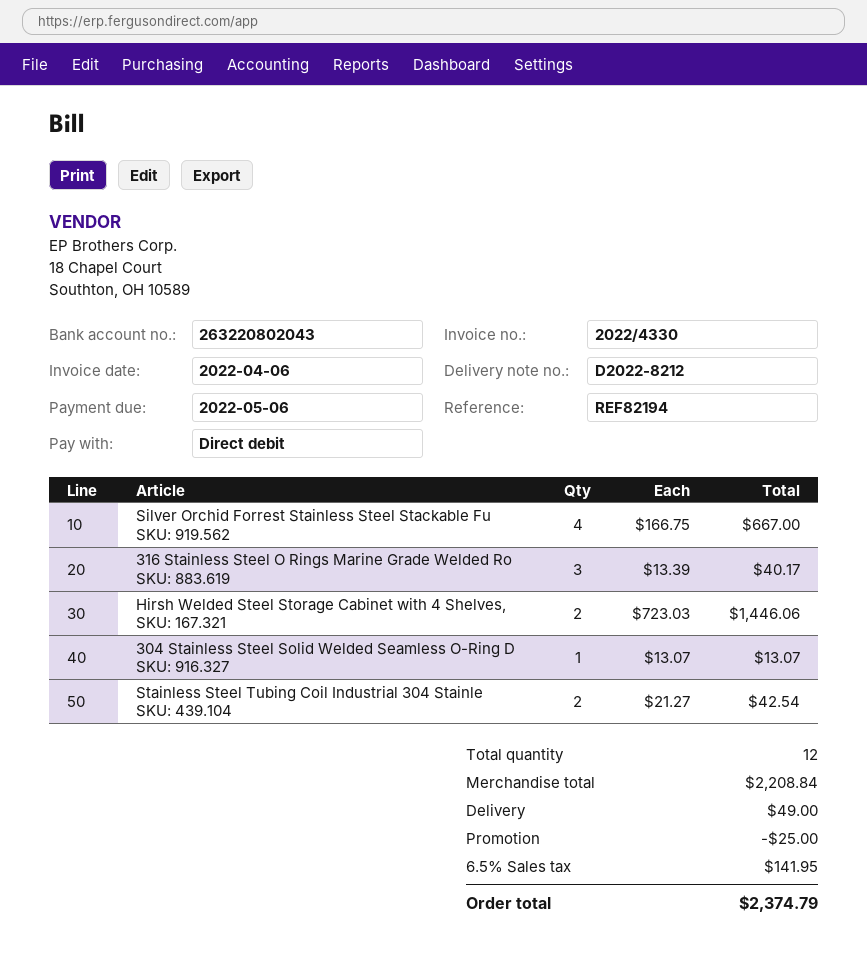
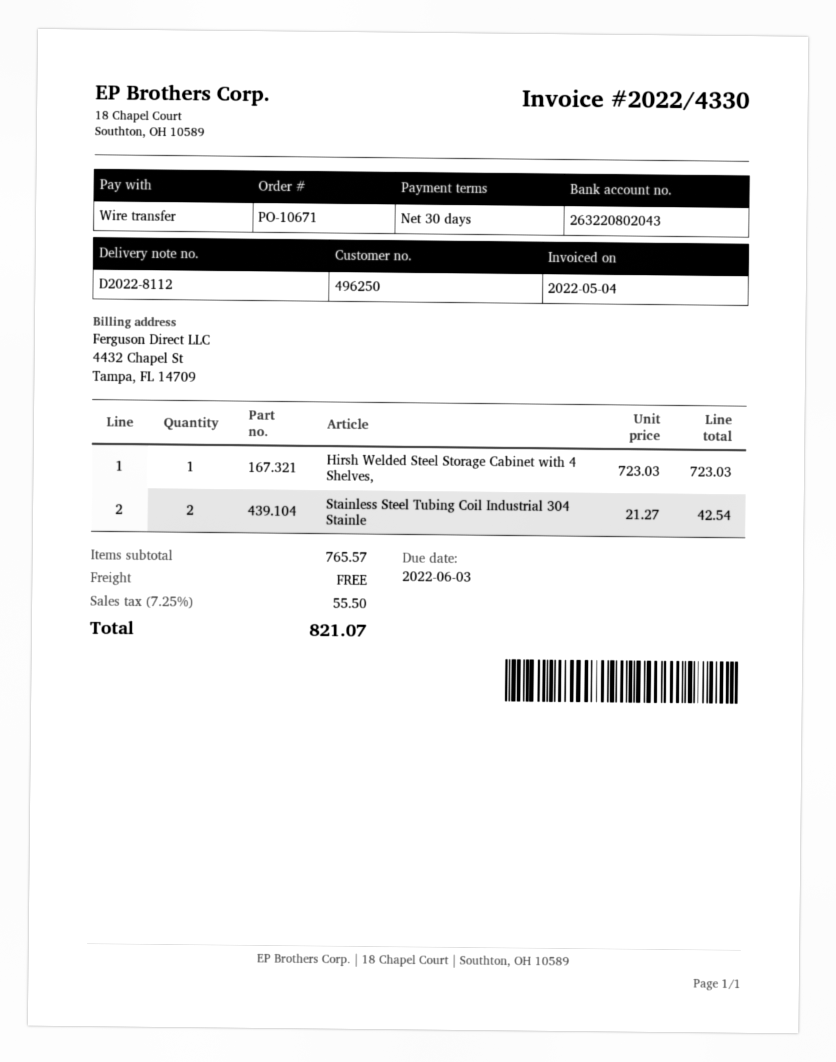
delivery note number: D2022-8212 -> D2022-8112
invoice date: 2022-04-06 -> 2022-05-04
due date: 2022-05-06 -> 2022-06-03
payment method: direct debit -> bank transfer
Silver Orchid Forrest Stainless Steel Stackable Fu: 4 x 166.75 = 667.00 -> none
316 Stainless Steel O Rings Marine Grade Welded Ro: 3 x 13.39 = 40.17 -> none
Hirsh Welded Steel Storage Cabinet with 4 Shelves,: 2 x 723.03 = 1446.06 -> 1 x 723.03 = 723.03
304 Stainless Steel Solid Welded Seamless O-Ring D: 1 x 13.07 = 13.07 -> none
subtotal: 2208.84 -> 765.57
discount: 25.00 -> none
shipping: 49.00 -> 0.00
tax: 6.5% = 141.95 -> 7.25% = 55.50
total: 2374.79 -> 821.07

